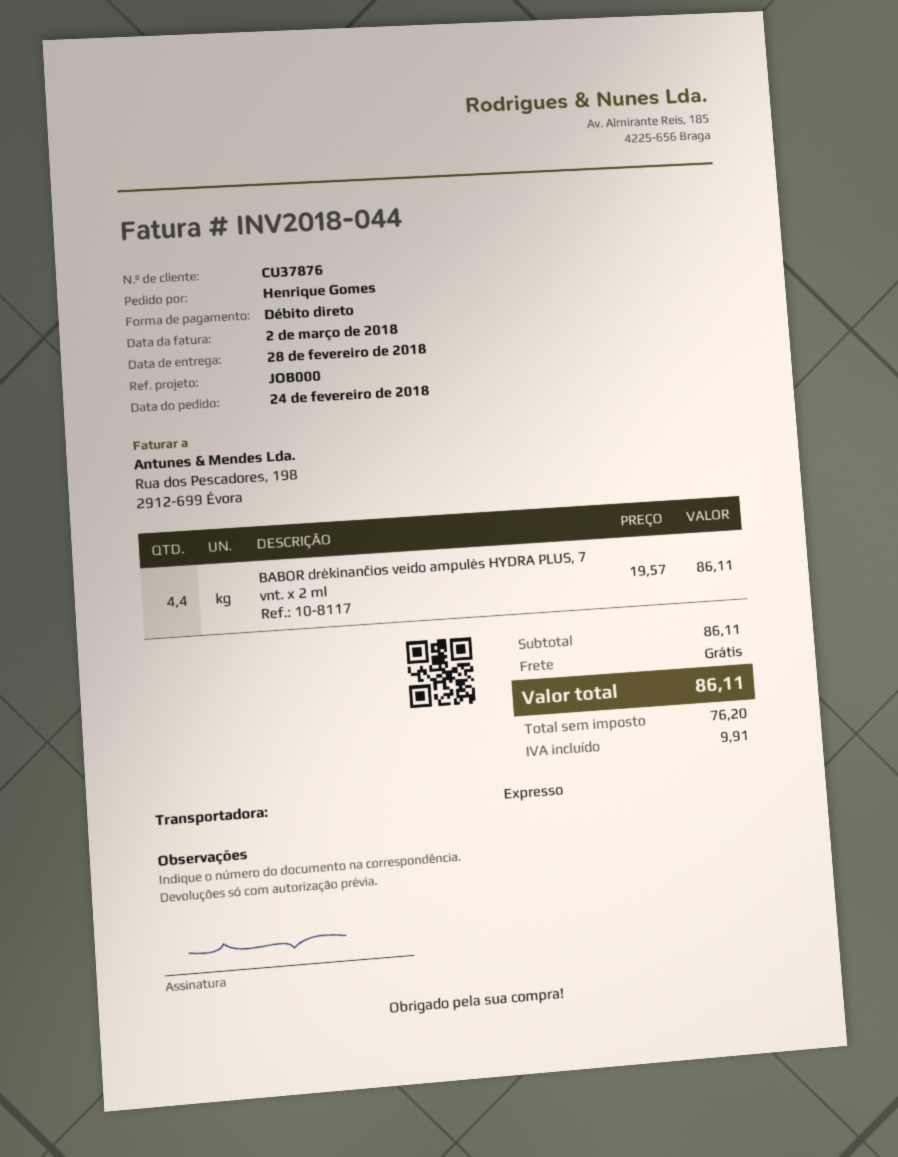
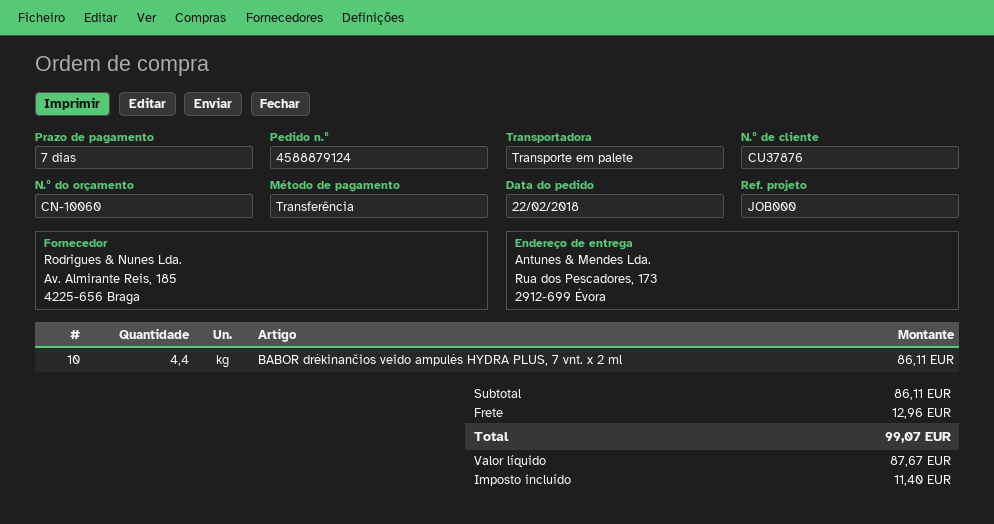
order date: 2018-02-24 -> 2018-02-22
payment method: direct debit -> bank transfer
shipping method: express -> pallet freight
shipping: 0.00 -> 12.96
net: 76.20 -> 87.67
tax: 9.91 -> 11.40
total: 86.11 -> 99.07

